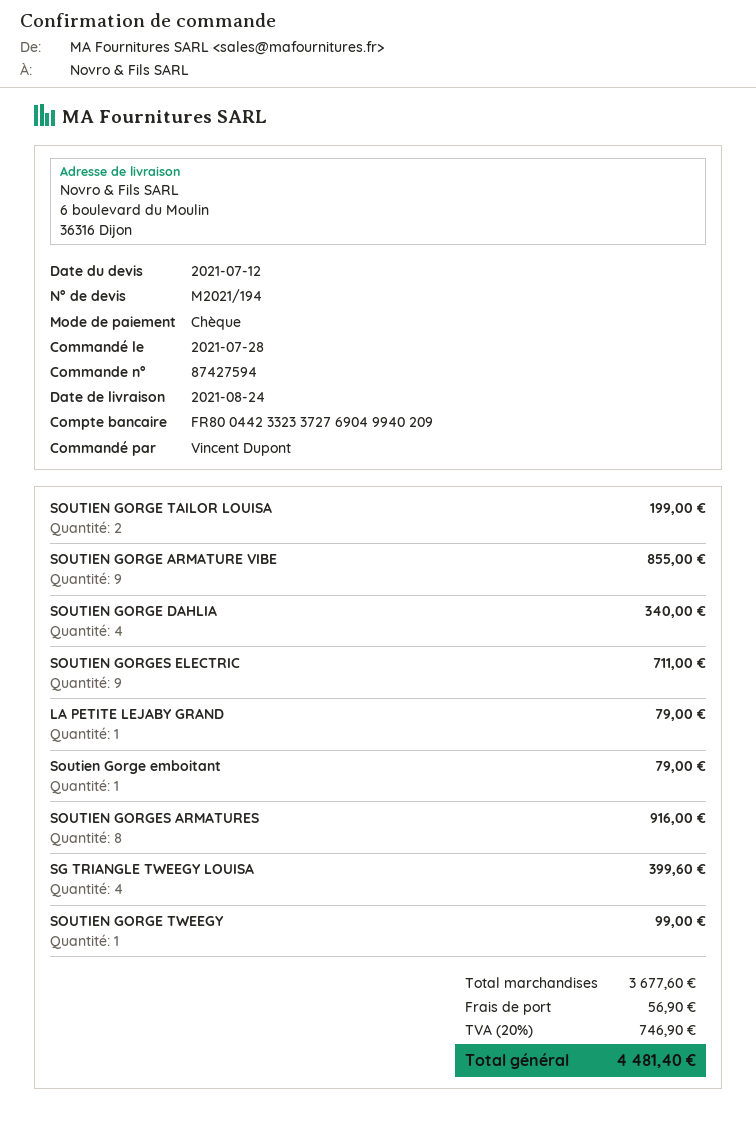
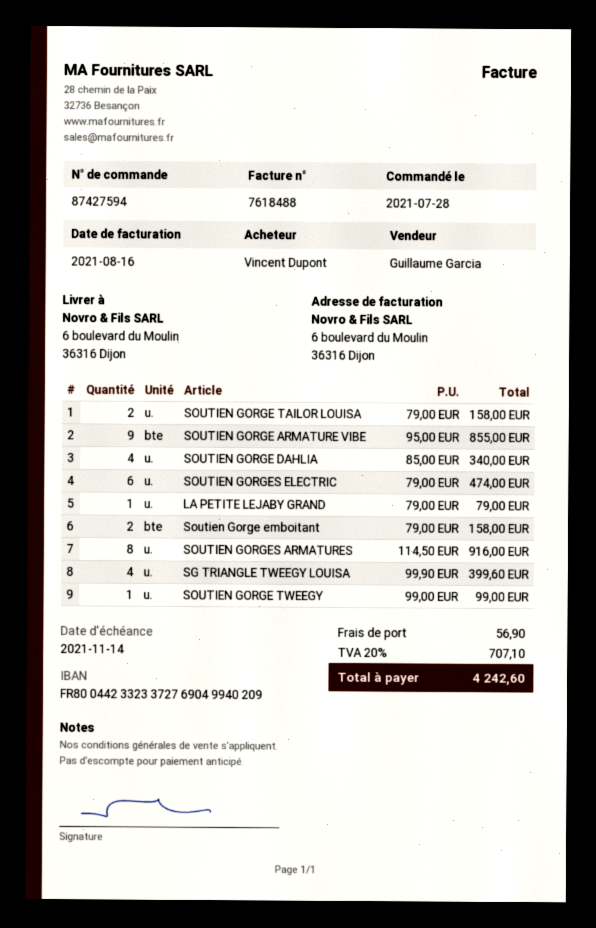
SOUTIEN GORGE TAILOR LOUISA: 2 for 199.00 -> 2 for 158.00
SOUTIEN GORGES ELECTRIC: 9 for 711.00 -> 6 for 474.00
Soutien Gorge emboitant: 1 for 79.00 -> 2 for 158.00
tax: 20% = 746.90 -> 20% = 707.10
total: 4481.40 -> 4242.60

